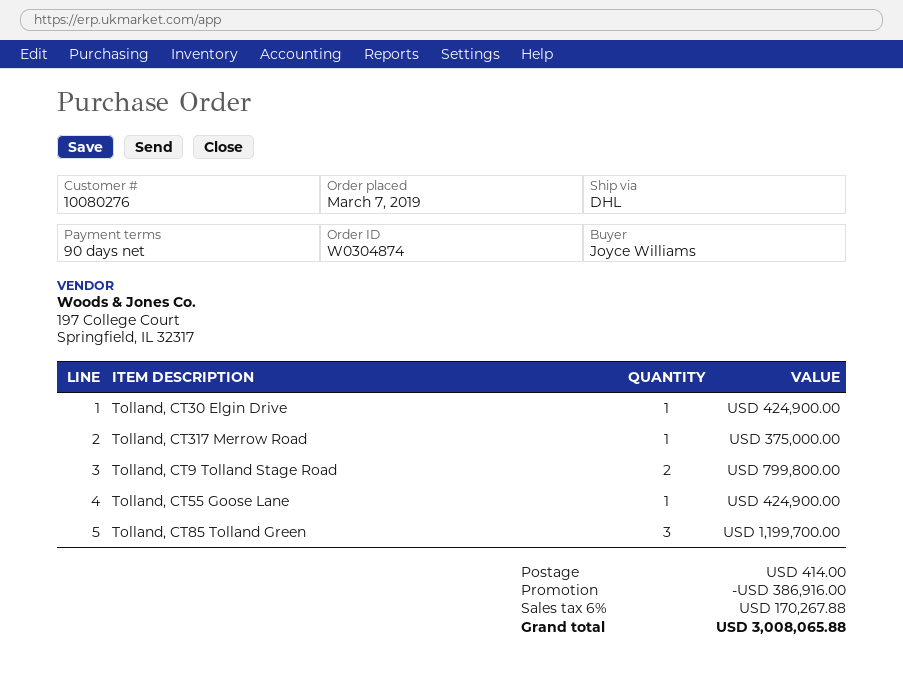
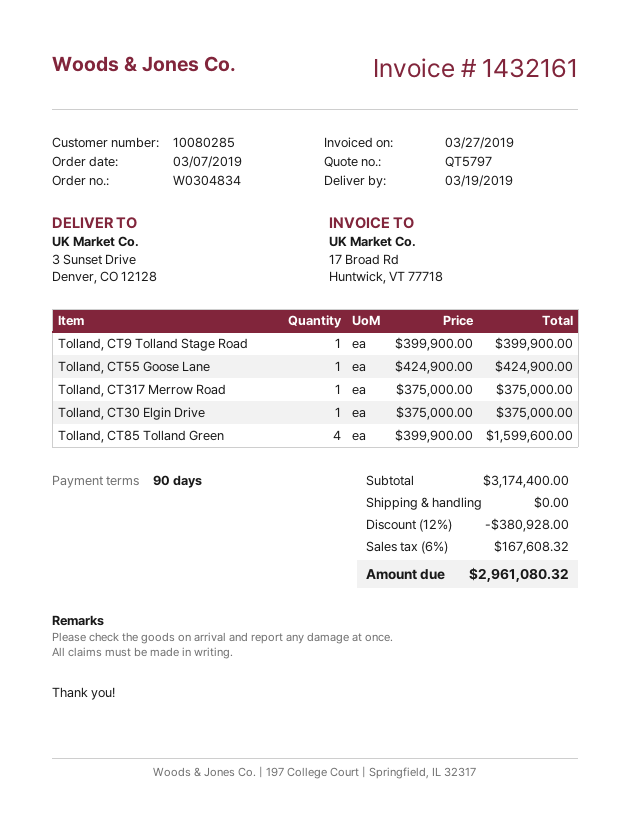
order number: W0304874 -> W0304834
customer number: 10080276 -> 10080285
Tolland, CT30 Elgin Drive: 1 for 424900.00 -> 1 for 375000.00
Tolland, CT9 Tolland Stage Road: 2 for 799800.00 -> 1 for 399900.00
Tolland, CT85 Tolland Green: 3 for 1199700.00 -> 4 for 1599600.00
discount: 386916.00 -> 380928.00
shipping: 414.00 -> 0.00
tax: 6% = 170267.88 -> 6% = 167608.32
total: 3008065.88 -> 2961080.32

